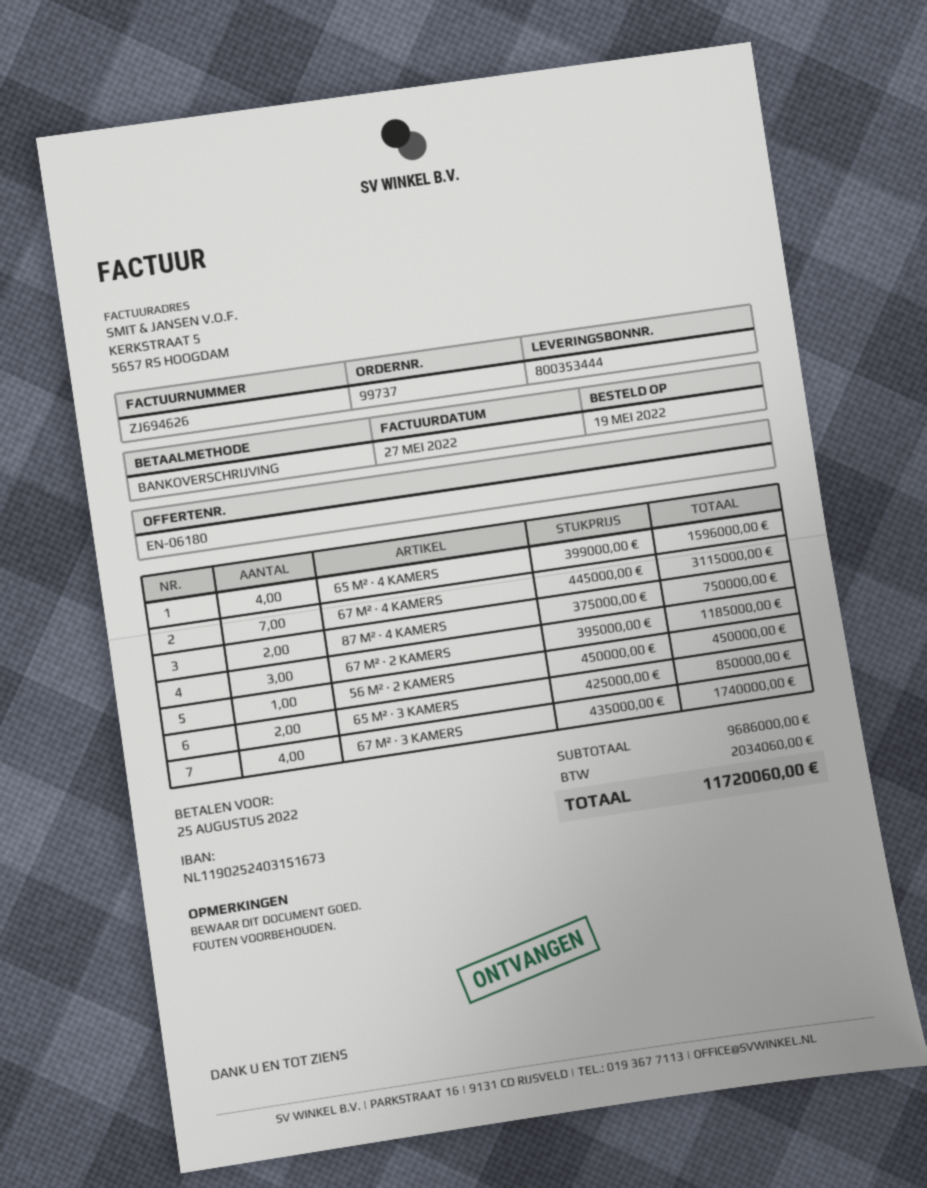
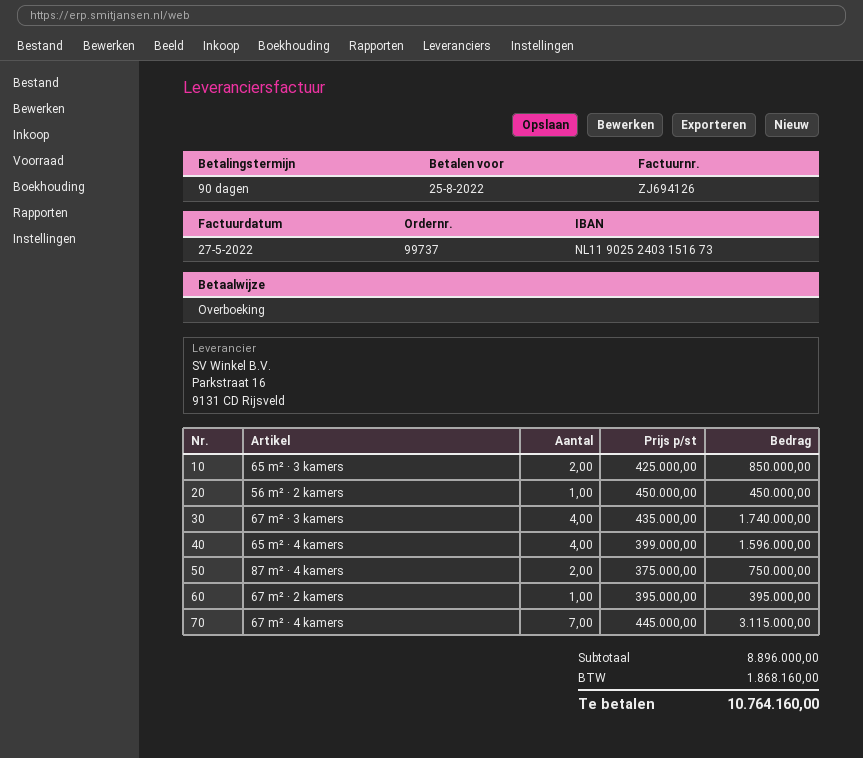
invoice number: ZJ694626 -> ZJ694126
67 M² · 2 KAMERS: 3 x 395000.00 = 1185000.00 -> 1 x 395000.00 = 395000.00
subtotal: 9686000.00 -> 8896000.00
tax: 2034060.00 -> 1868160.00
total: 11720060.00 -> 10764160.00

